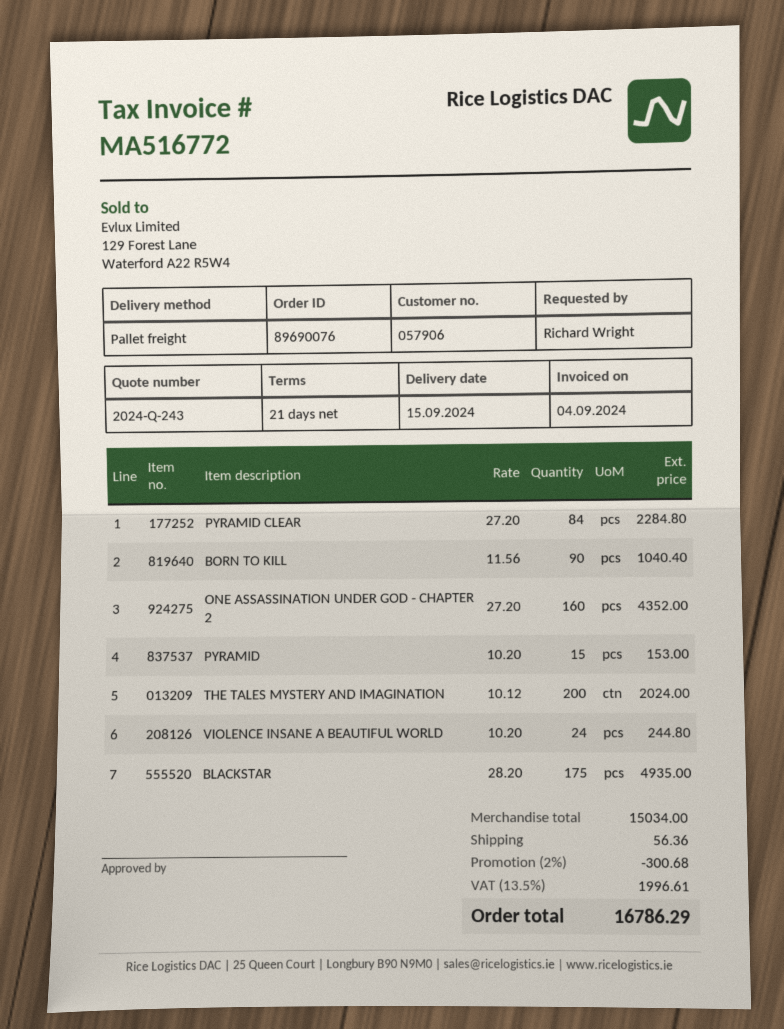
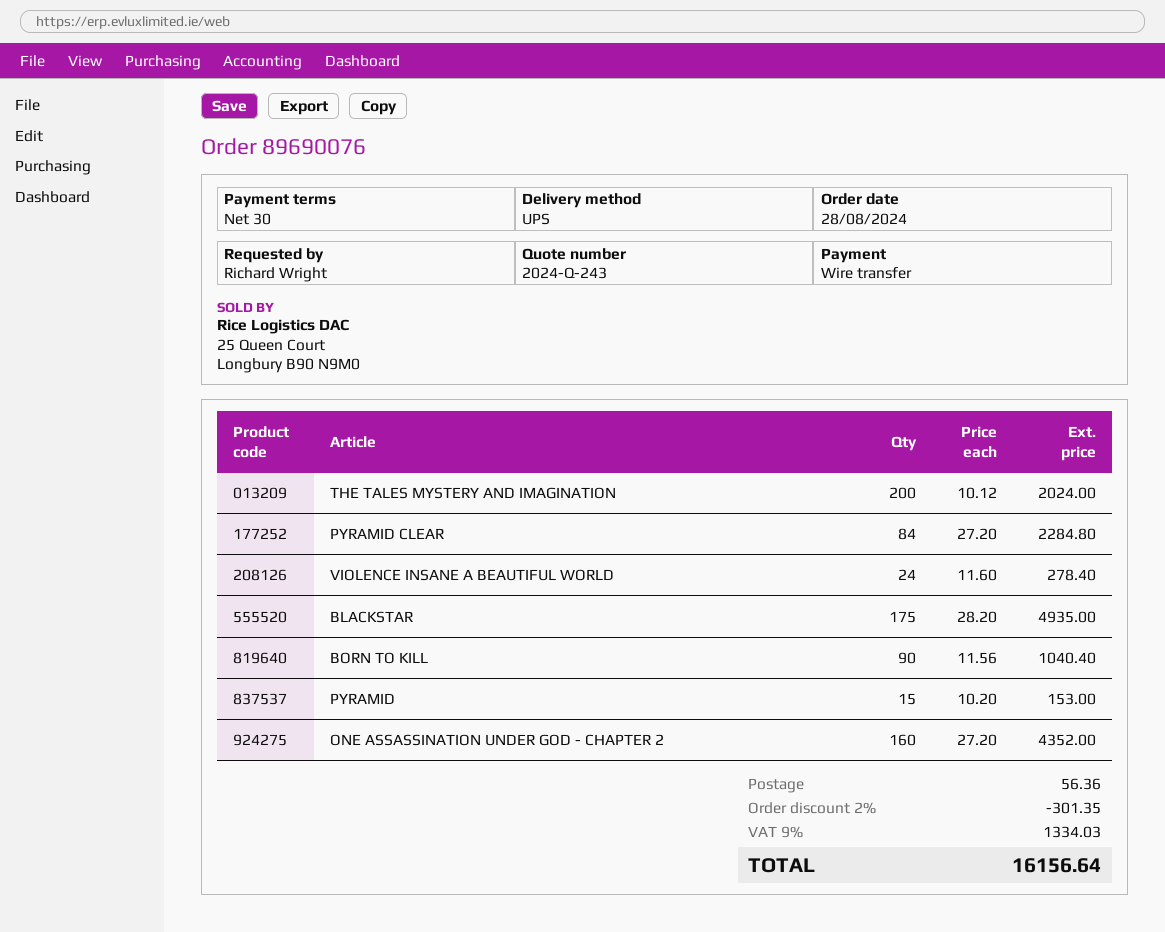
payment terms: 21 days -> 30 days
shipping method: pallet freight -> UPS
VIOLENCE INSANE A BEAUTIFUL WORLD: 24 x 10.20 = 244.80 -> 24 x 11.60 = 278.40
discount: 2% = 300.68 -> 2% = 301.35
tax: 13.5% = 1996.61 -> 9% = 1334.03
total: 16786.29 -> 16156.64

